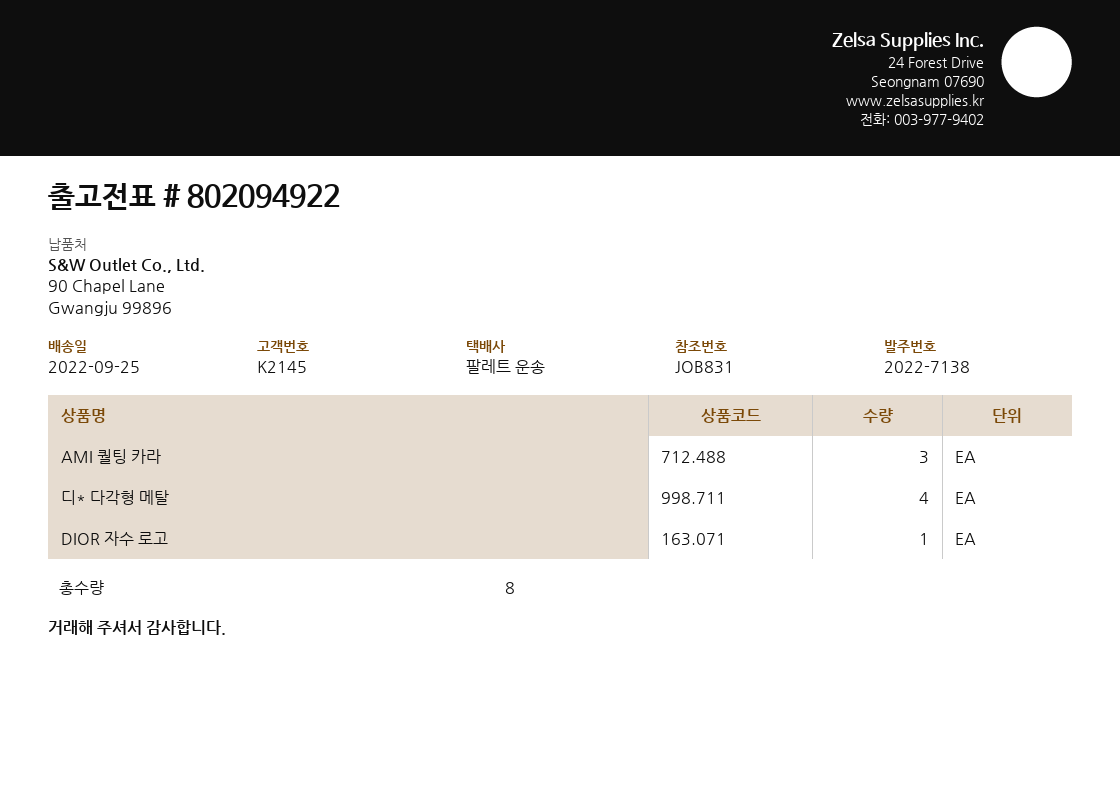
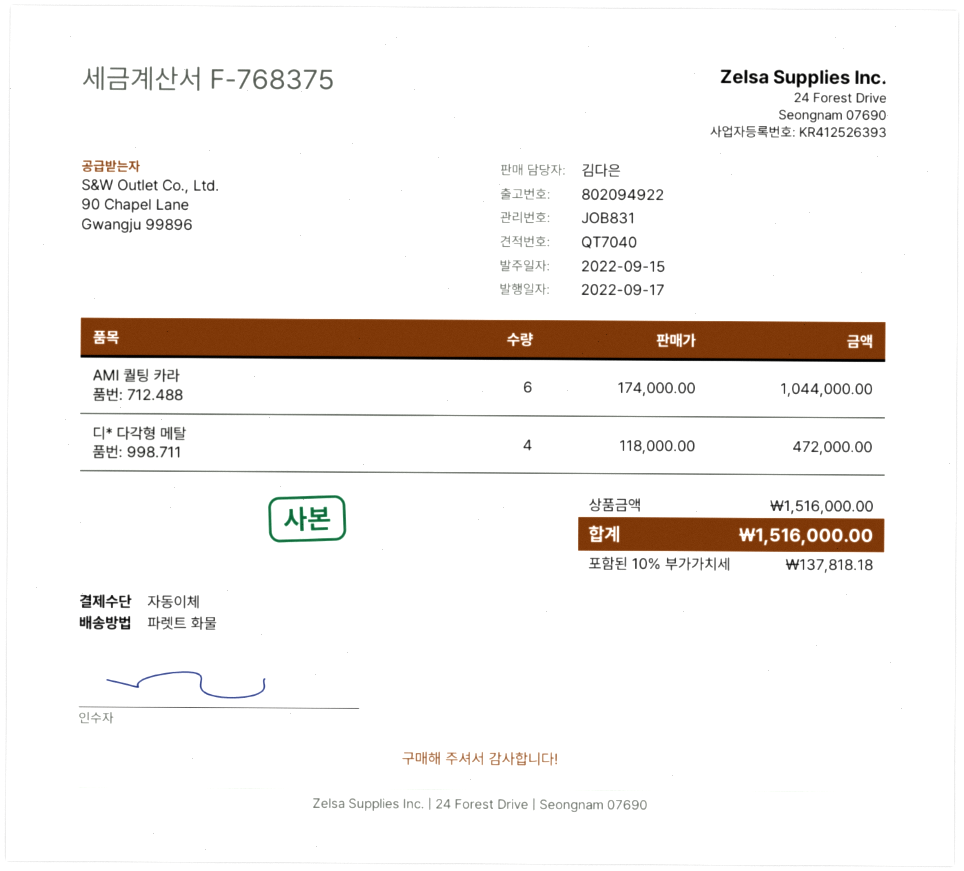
AMI 퀄팅 카라: 3 -> 6
DIOR 자수 로고: 1 -> none

